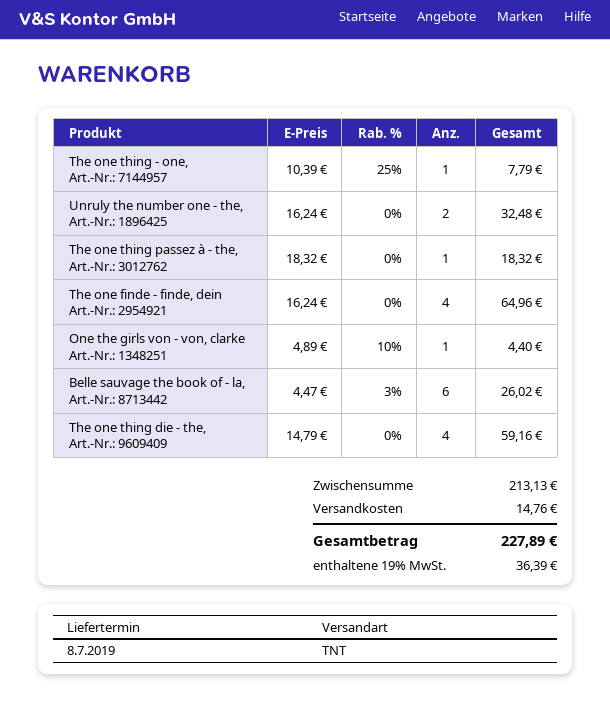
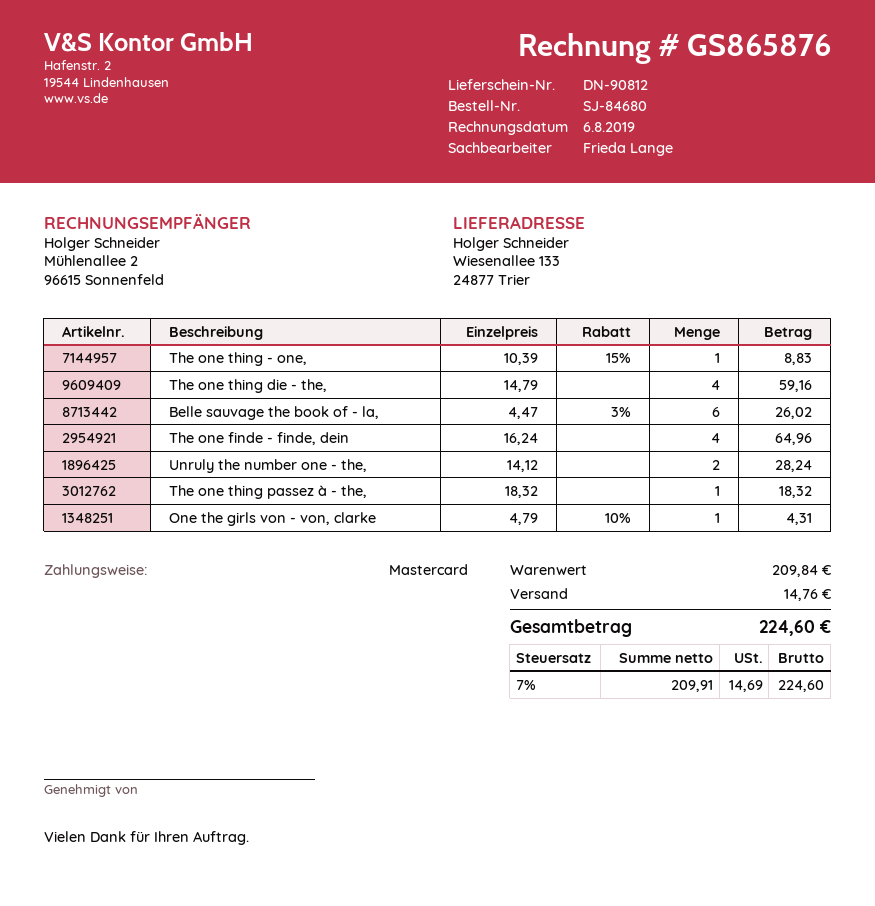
The one thing - one,: 1 x 10.39 - 25% = 7.79 -> 1 x 10.39 - 15% = 8.83
Unruly the number one - the,: 2 x 16.24 = 32.48 -> 2 x 14.12 = 28.24
One the girls von - von, clarke: 1 x 4.89 - 10% = 4.40 -> 1 x 4.79 - 10% = 4.31
subtotal: 213.13 -> 209.84
tax: 19% = 36.39 -> 7% = 14.69
total: 227.89 -> 224.60

